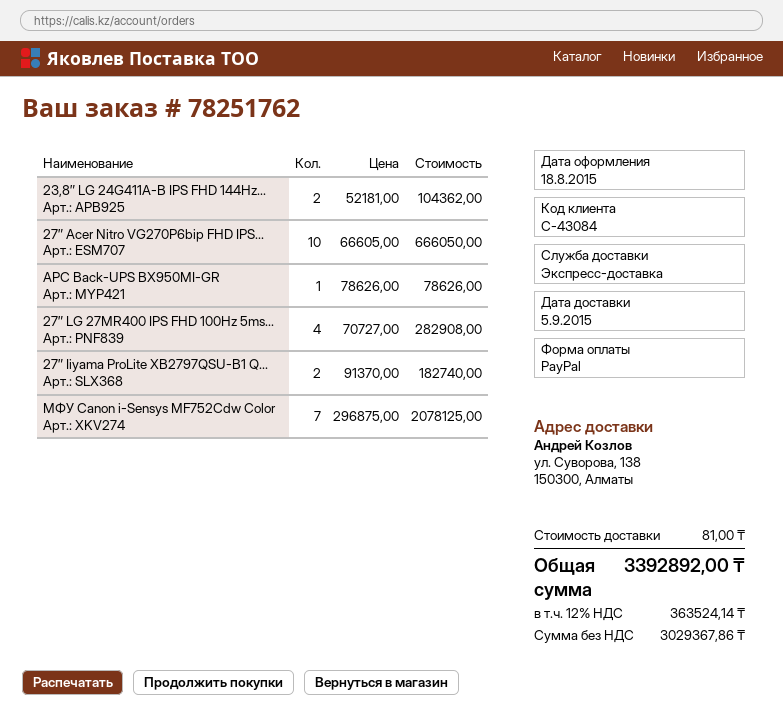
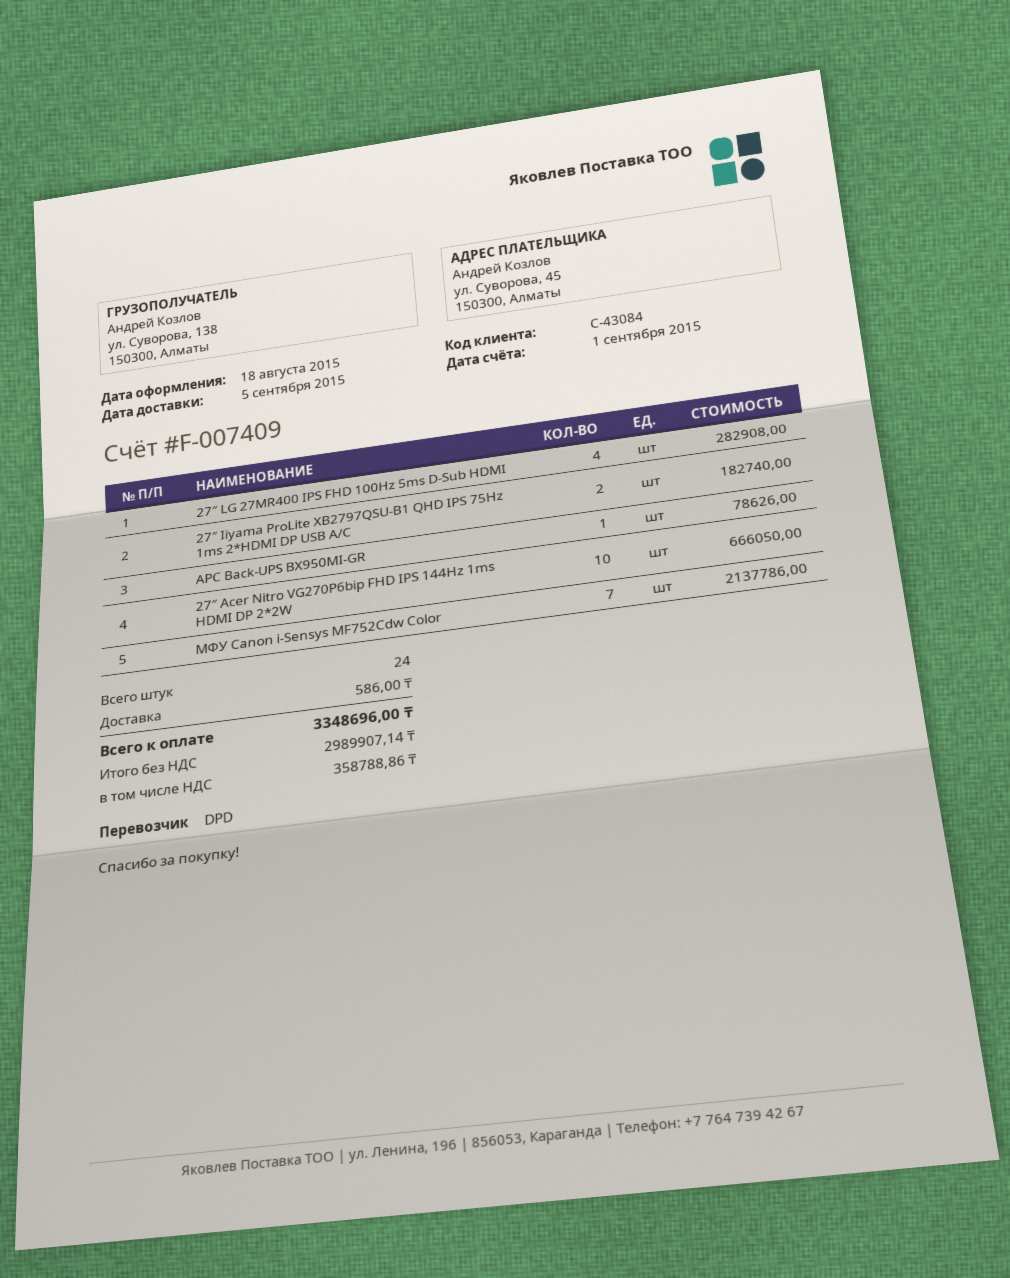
shipping method: express -> DPD
23,8″ LG 24G411A-B IPS FHD 144Hz...: 2 for 104362.00 -> none
МФУ Canon i-Sensys MF752Cdw Color: 7 for 2078125.00 -> 7 for 2137786.00
shipping: 81.00 -> 586.00
net: 3029367.86 -> 2989907.14
tax: 363524.14 -> 358788.86
total: 3392892.00 -> 3348696.00

